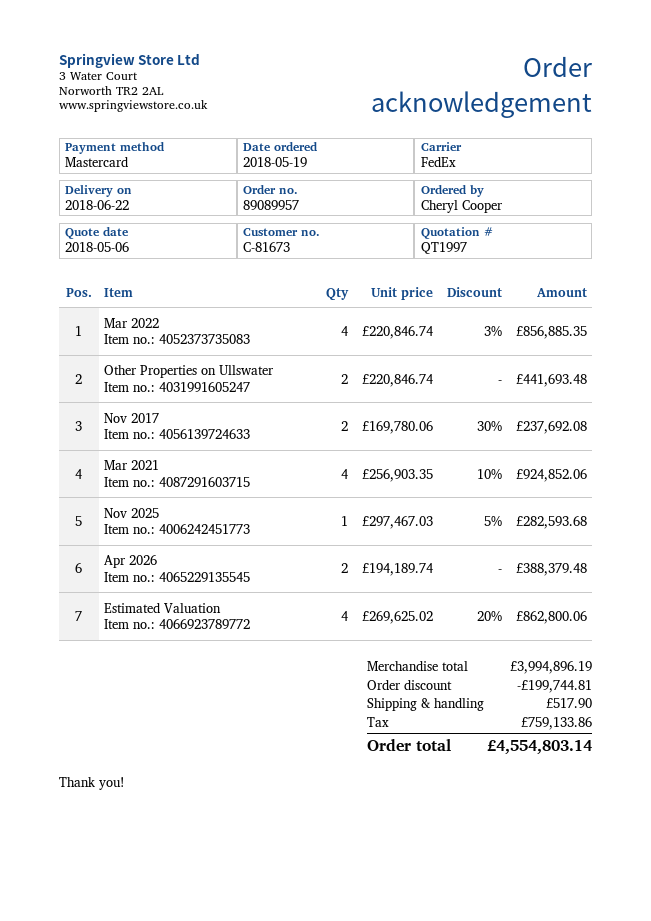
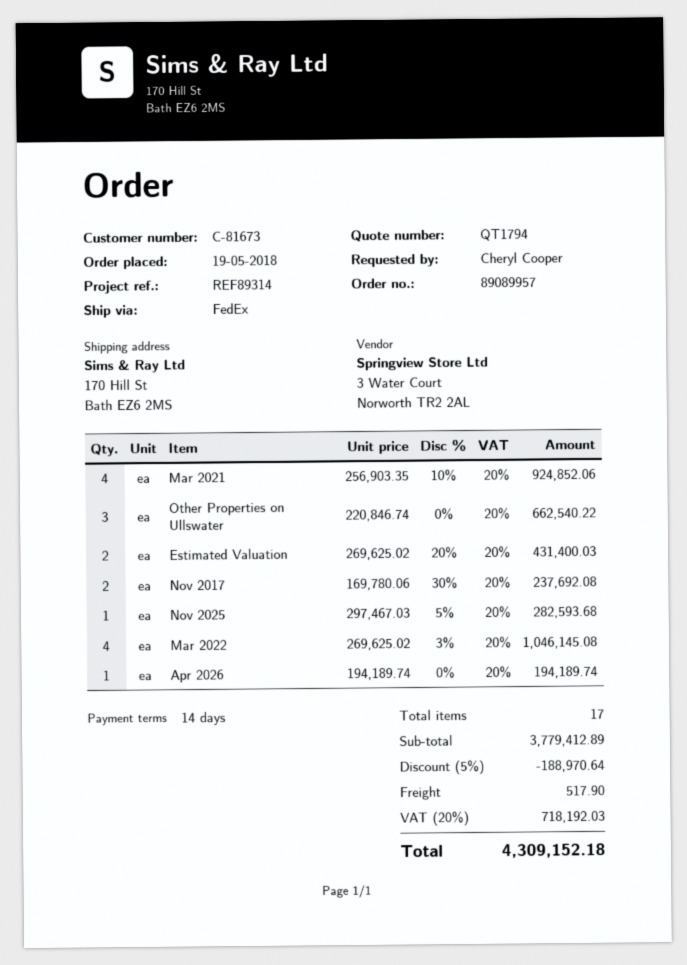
quote number: QT1997 -> QT1794
Mar 2022: 4 x 220846.74 - 3% = 856885.35 -> 4 x 269625.02 - 3% = 1046145.08
Other Properties on Ullswater: 2 x 220846.74 = 441693.48 -> 3 x 220846.74 = 662540.22
Apr 2026: 2 x 194189.74 = 388379.48 -> 1 x 194189.74 = 194189.74
Estimated Valuation: 4 x 269625.02 - 20% = 862800.06 -> 2 x 269625.02 - 20% = 431400.03
subtotal: 3994896.19 -> 3779412.89
discount: 199744.81 -> 188970.64
tax: 759133.86 -> 718192.03
total: 4554803.14 -> 4309152.18

